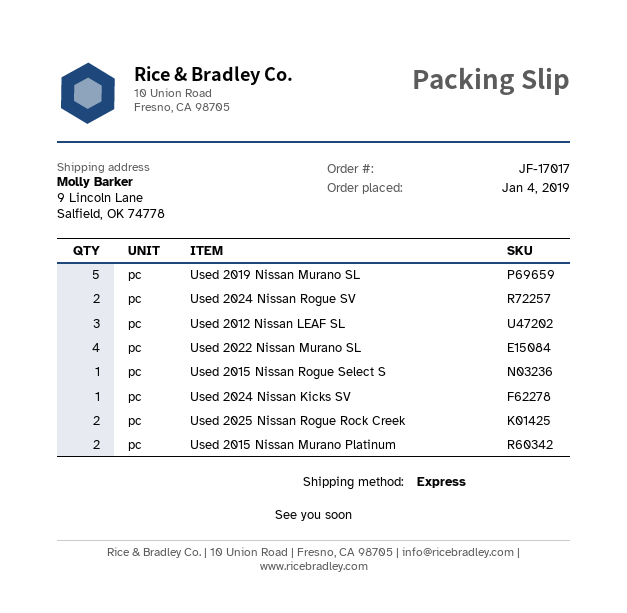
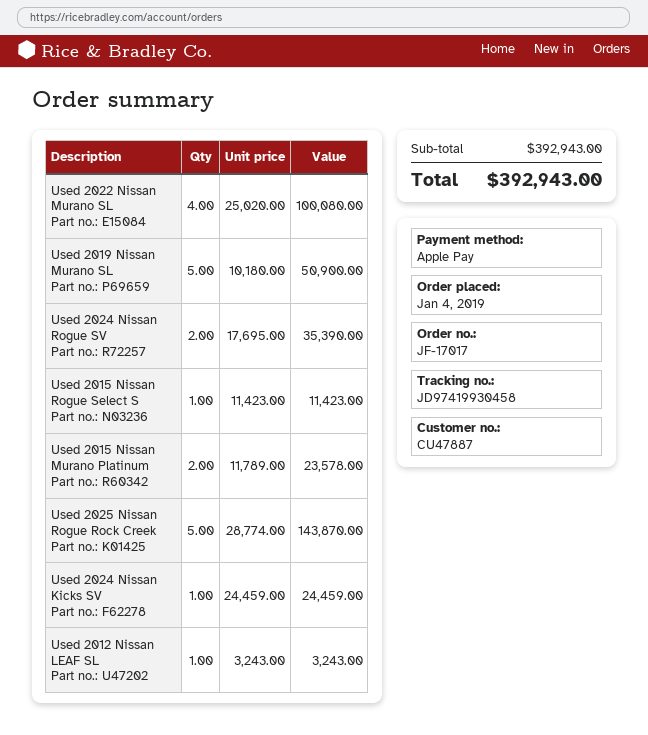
Used 2012 Nissan LEAF SL: 3 -> 1
Used 2025 Nissan Rogue Rock Creek: 2 -> 5

